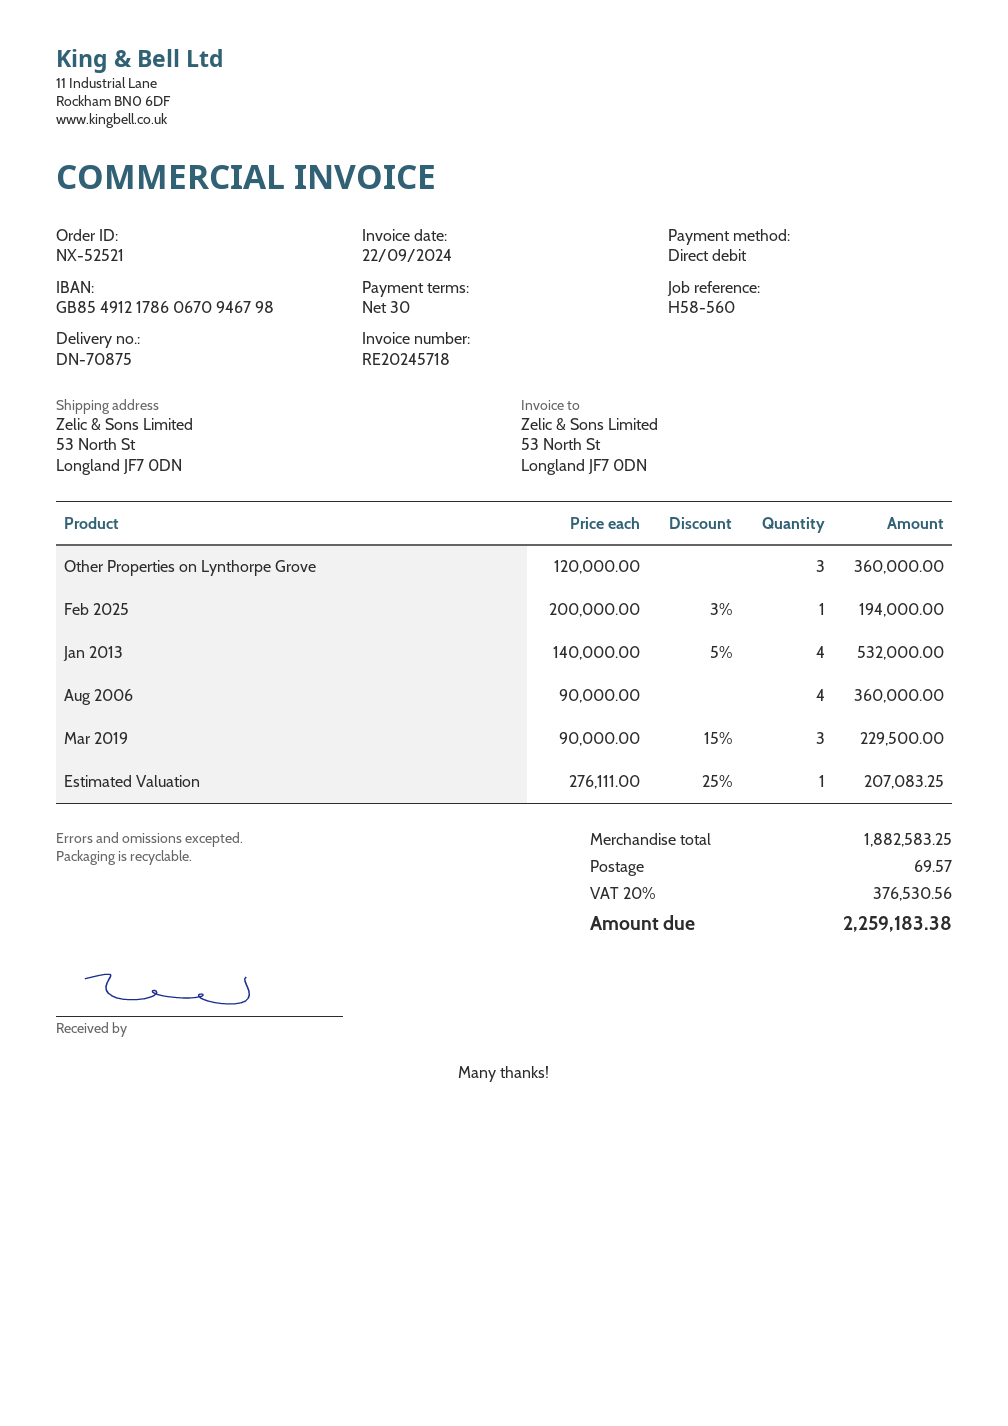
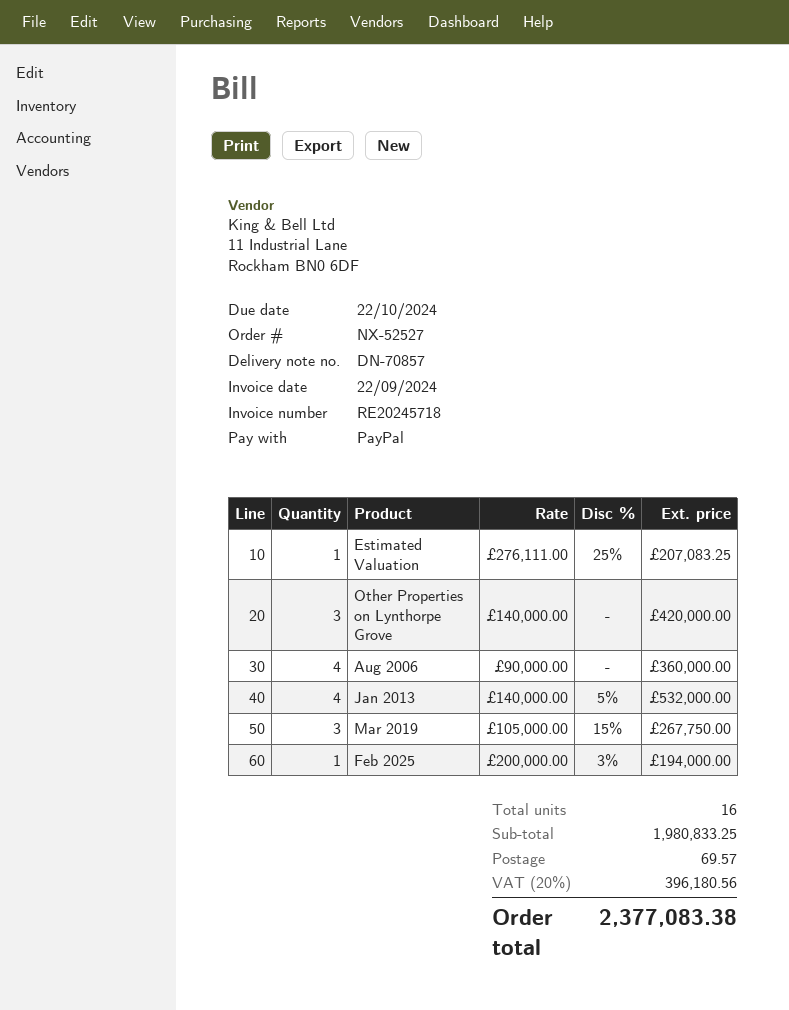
order number: NX-52521 -> NX-52527
delivery note number: DN-70875 -> DN-70857
payment method: direct debit -> PayPal
Other Properties on Lynthorpe Grove: 3 x 120000.00 = 360000.00 -> 3 x 140000.00 = 420000.00
Mar 2019: 3 x 90000.00 - 15% = 229500.00 -> 3 x 105000.00 - 15% = 267750.00
subtotal: 1882583.25 -> 1980833.25
tax: 20% = 376530.56 -> 20% = 396180.56
total: 2259183.38 -> 2377083.38

